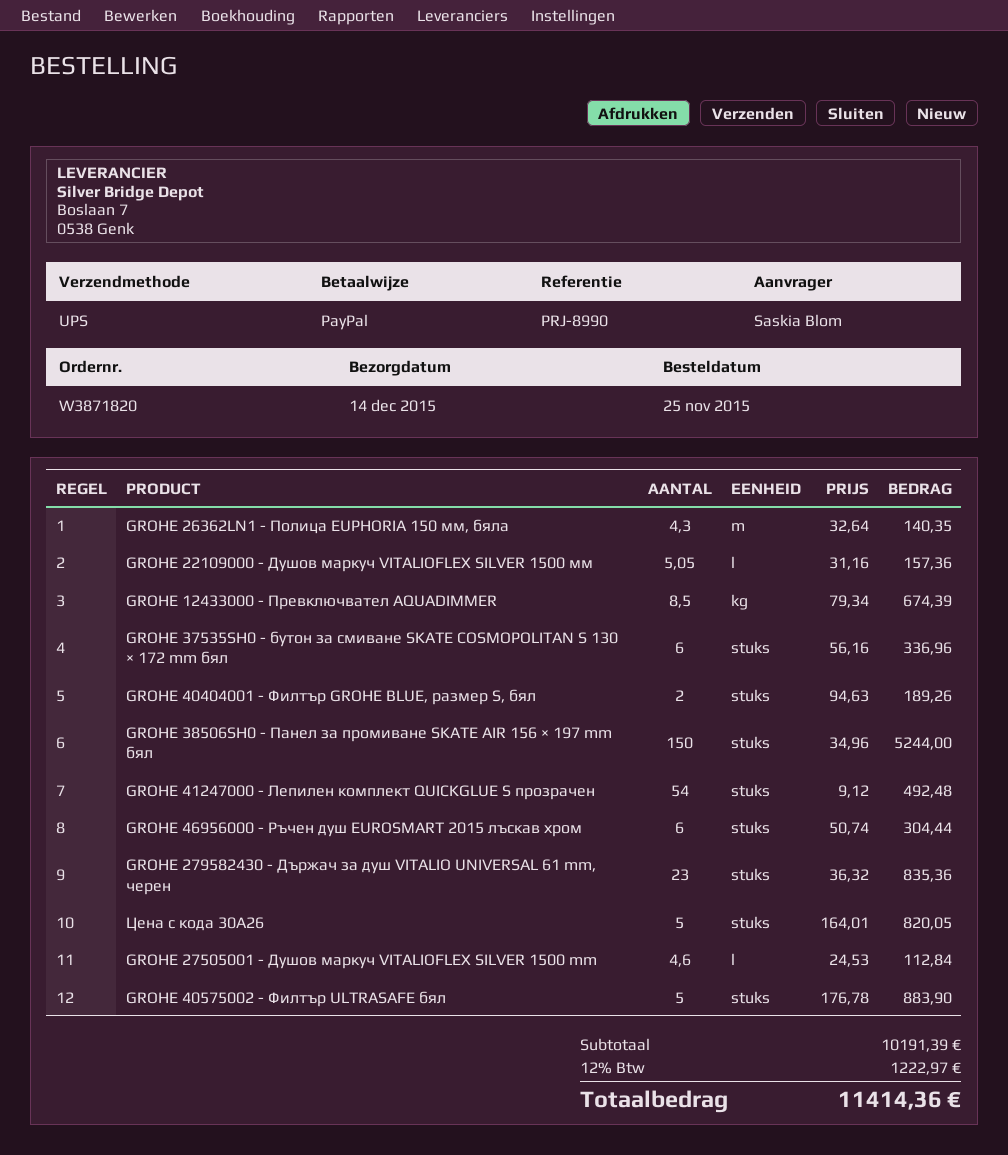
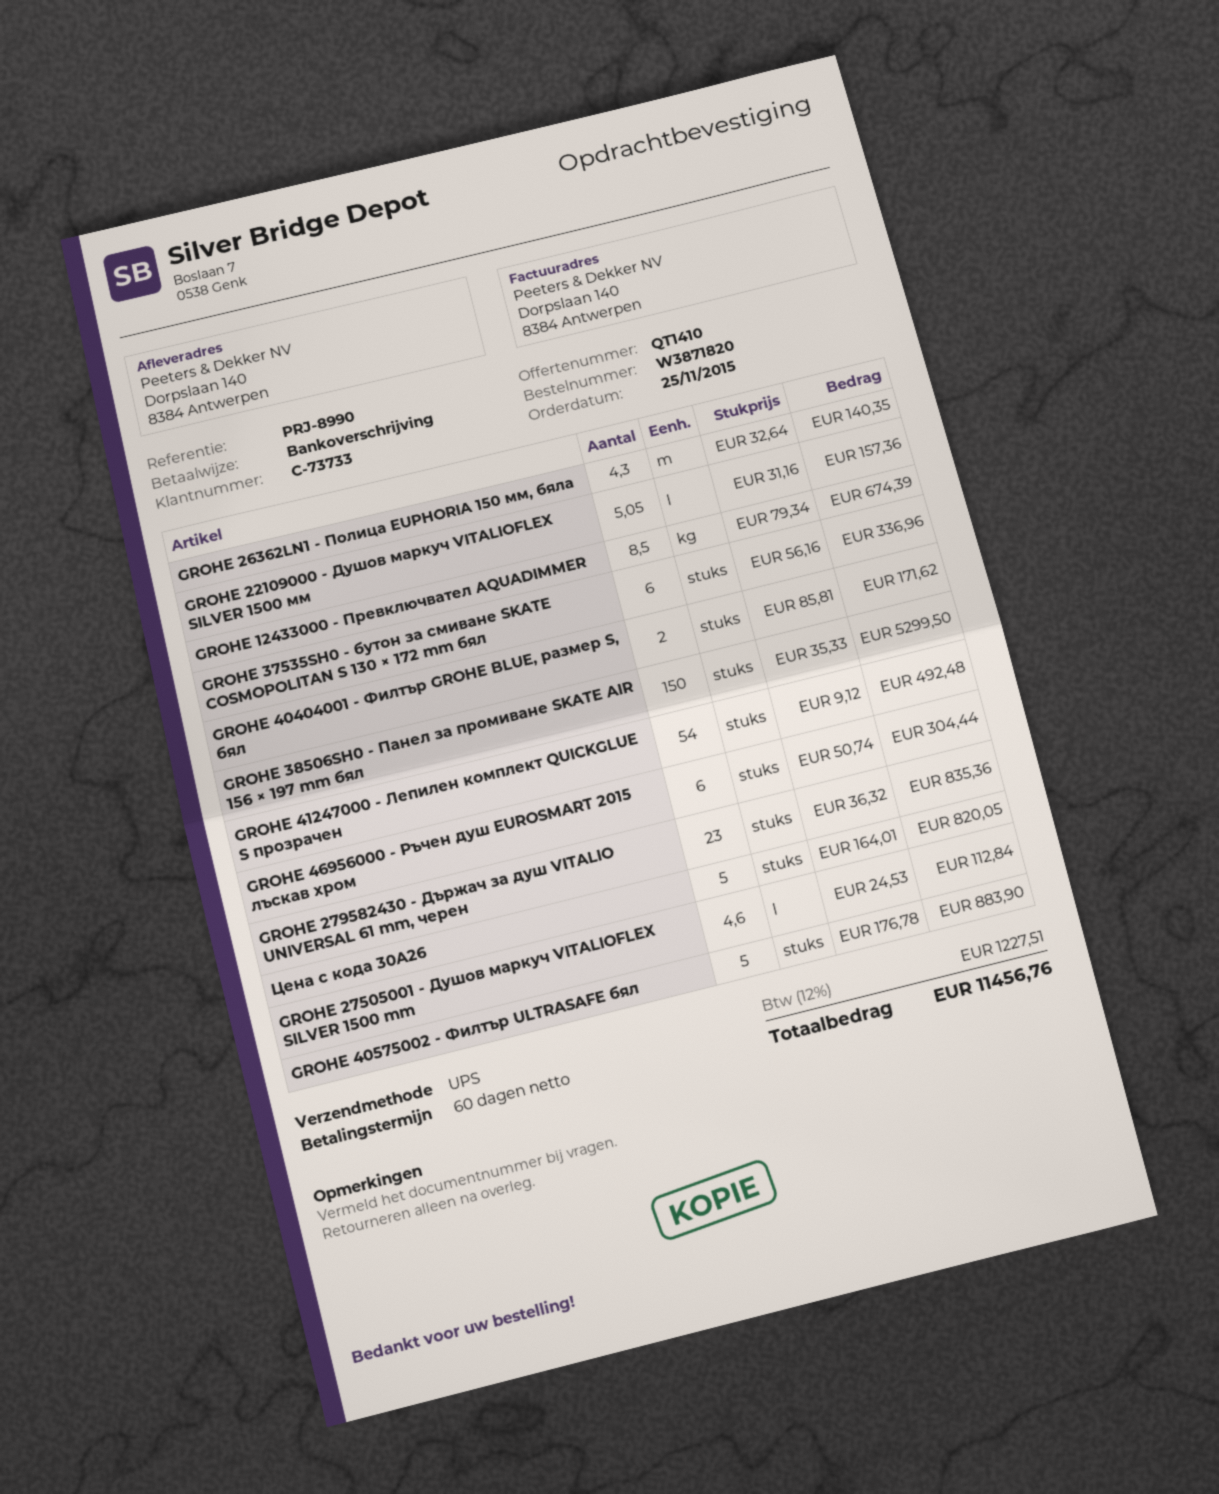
payment method: PayPal -> bank transfer
GROHE 40404001 - Филтър GROHE BLUE, размер S, бял: 2 x 94.63 = 189.26 -> 2 x 85.81 = 171.62
GROHE 38506SH0 - Панел за промиване SKATE AIR 156 × 197 mm бял: 150 x 34.96 = 5244.00 -> 150 x 35.33 = 5299.50
tax: 12% = 1222.97 -> 12% = 1227.51
total: 11414.36 -> 11456.76

